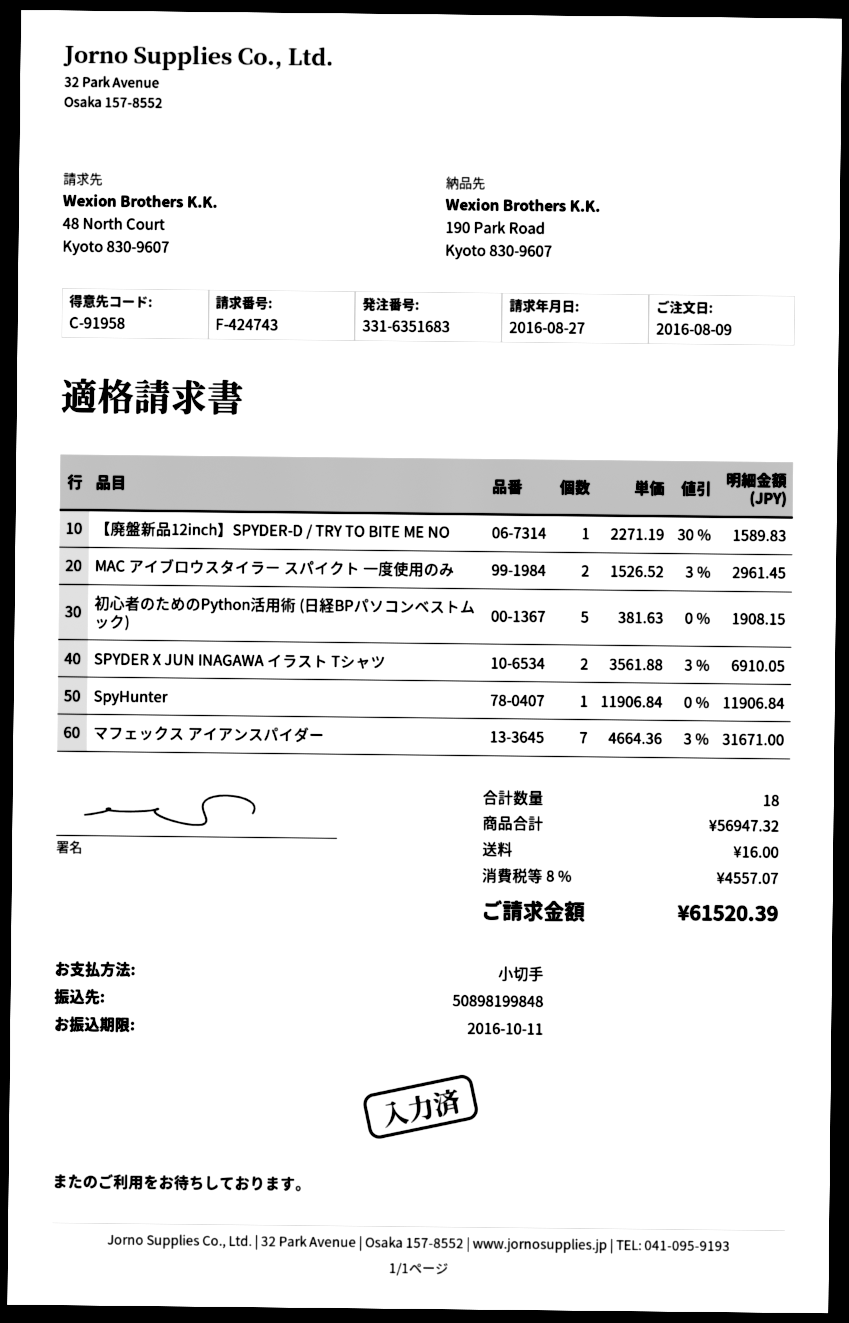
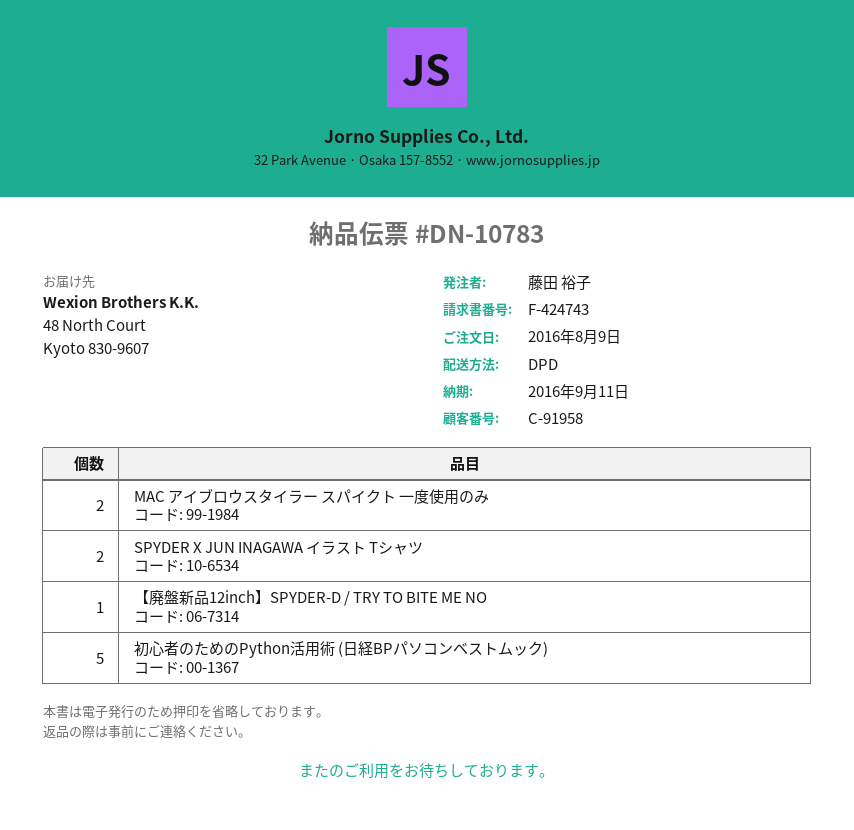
ship to: 190 Park Road, Kyoto 830-9607 -> 48 North Court, Kyoto 830-9607
SpyHunter: 1 -> none
マフェックス アイアンスパイダー: 7 -> none

